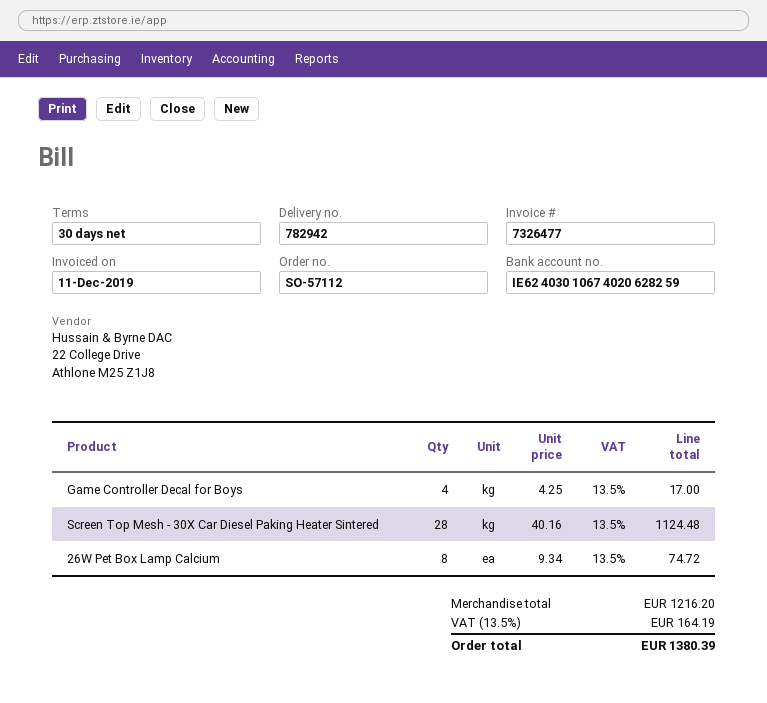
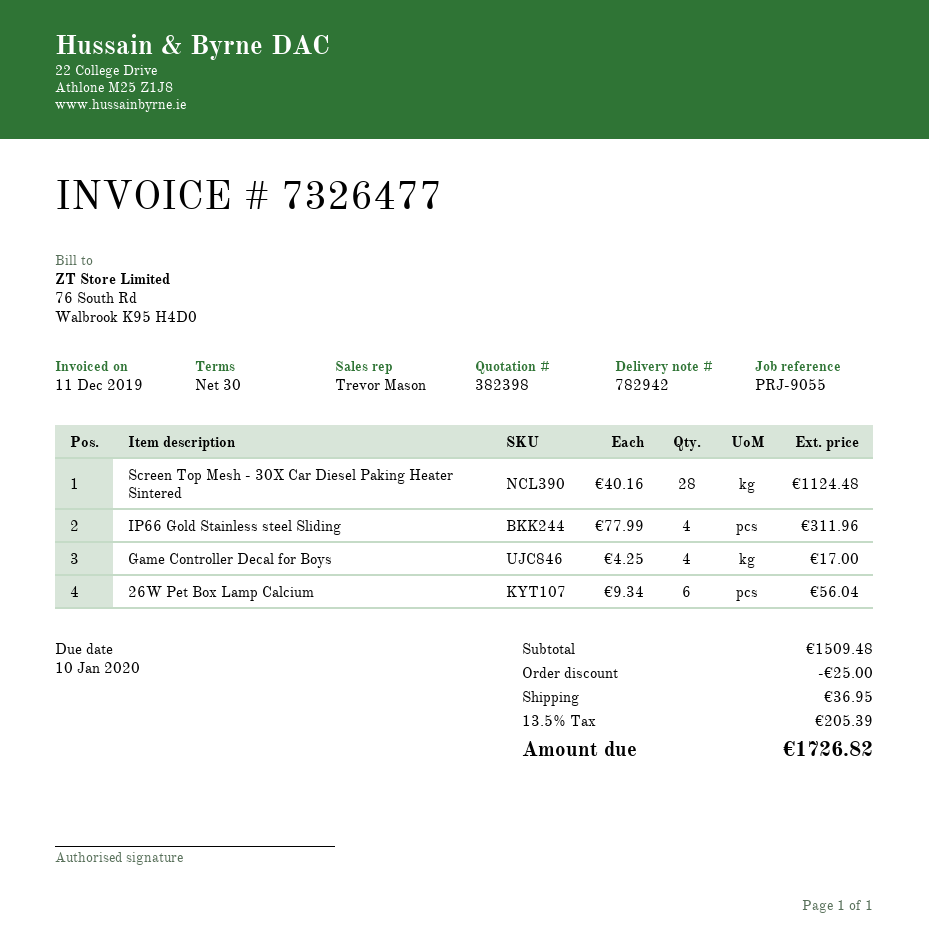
26W Pet Box Lamp Calcium: 8 x 9.34 = 74.72 -> 6 x 9.34 = 56.04
IP66 Gold Stainless steel Sliding: none -> 4 x 77.99 = 311.96
subtotal: 1216.20 -> 1509.48
discount: none -> 25.00
shipping: none -> 36.95
tax: 13.5% = 164.19 -> 13.5% = 205.39
total: 1380.39 -> 1726.82

